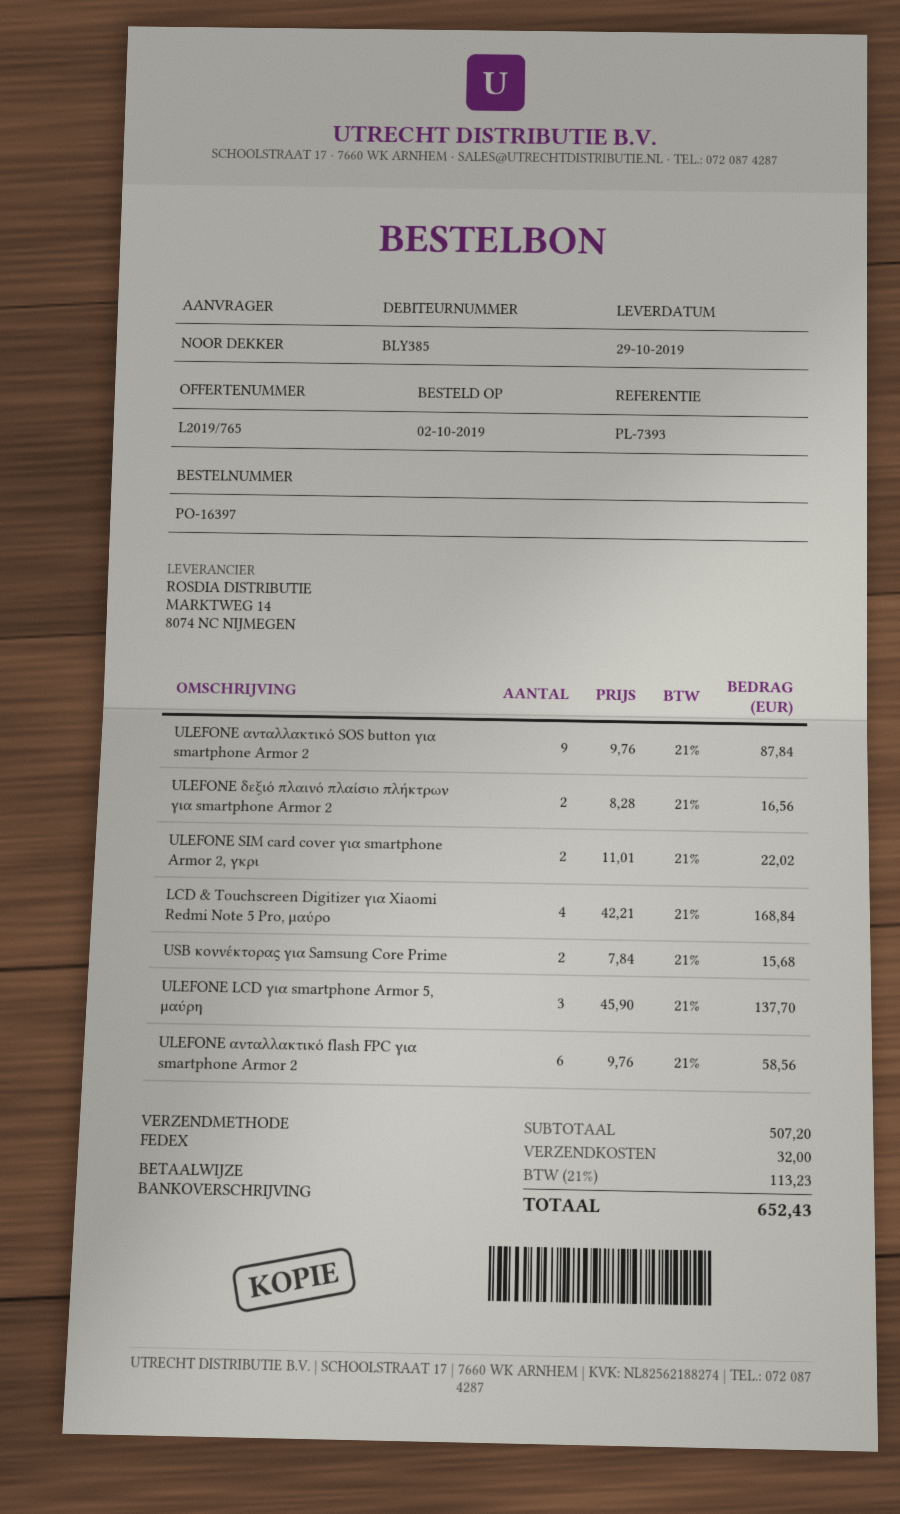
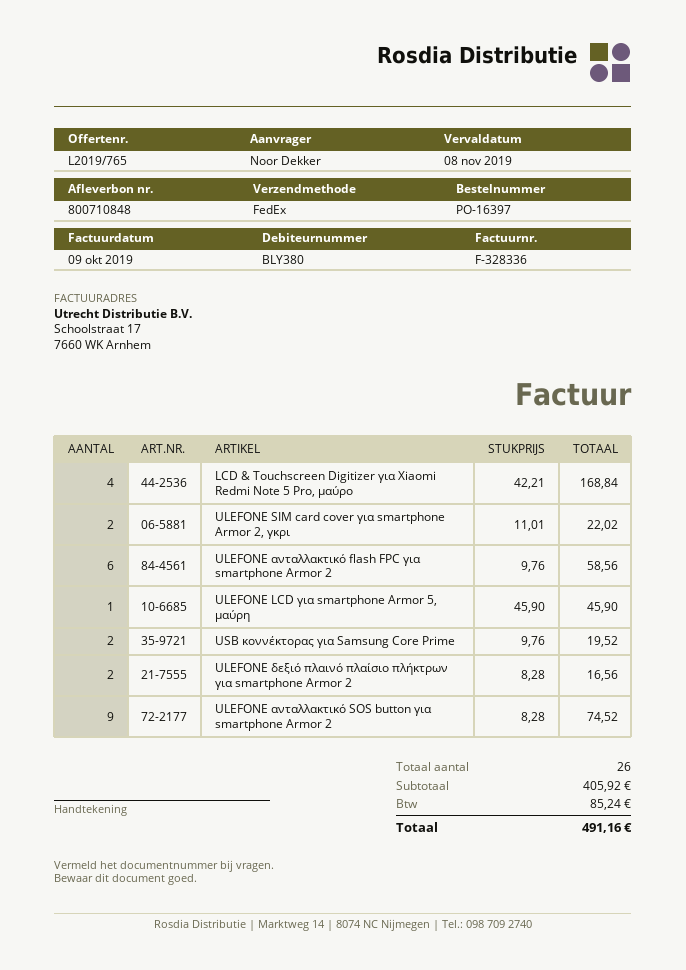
customer number: BLY385 -> BLY380
ULEFONE ανταλλακτικό SOS button για smartphone Armor 2: 9 x 9.76 = 87.84 -> 9 x 8.28 = 74.52
USB κοννέκτορας για Samsung Core Prime: 2 x 7.84 = 15.68 -> 2 x 9.76 = 19.52
ULEFONE LCD για smartphone Armor 5, μαύρη: 3 x 45.90 = 137.70 -> 1 x 45.90 = 45.90
subtotal: 507.20 -> 405.92
shipping: 32.00 -> none
tax: 113.23 -> 85.24
total: 652.43 -> 491.16

